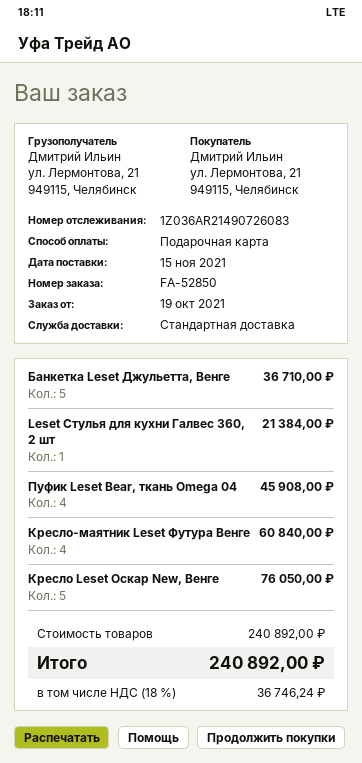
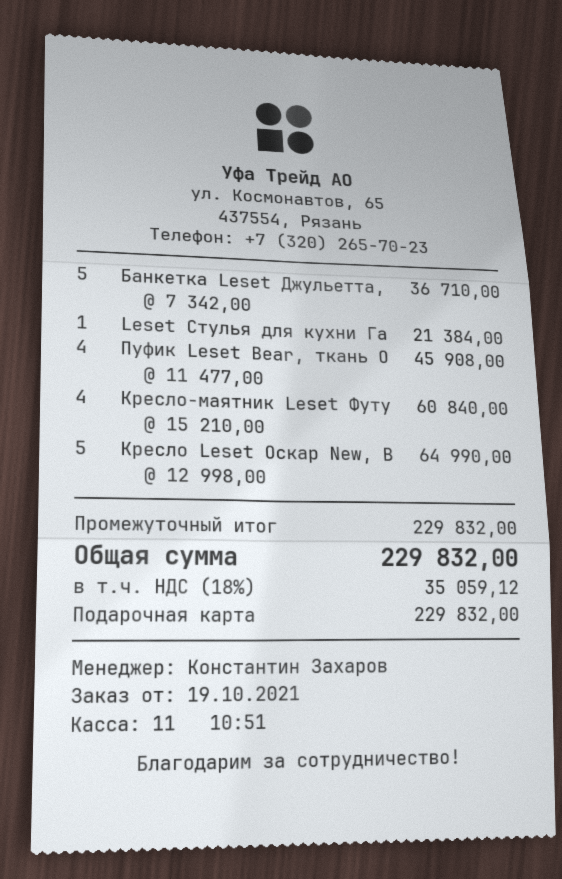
Кресло Leset Оскар New, Венге: 5 for 76050.00 -> 5 for 64990.00
subtotal: 240892.00 -> 229832.00
tax: 18% = 36746.24 -> 18% = 35059.12
total: 240892.00 -> 229832.00

